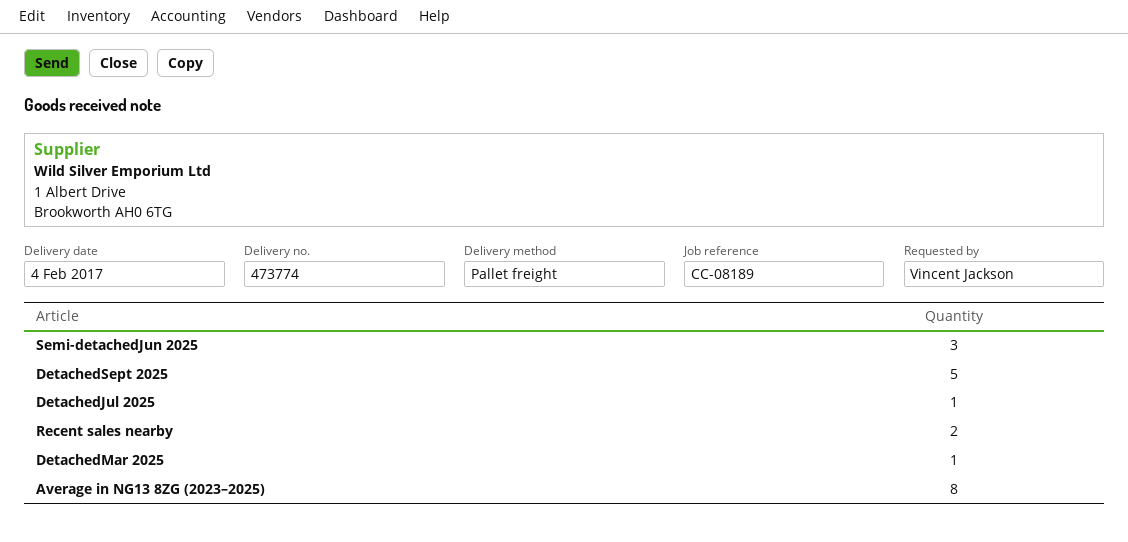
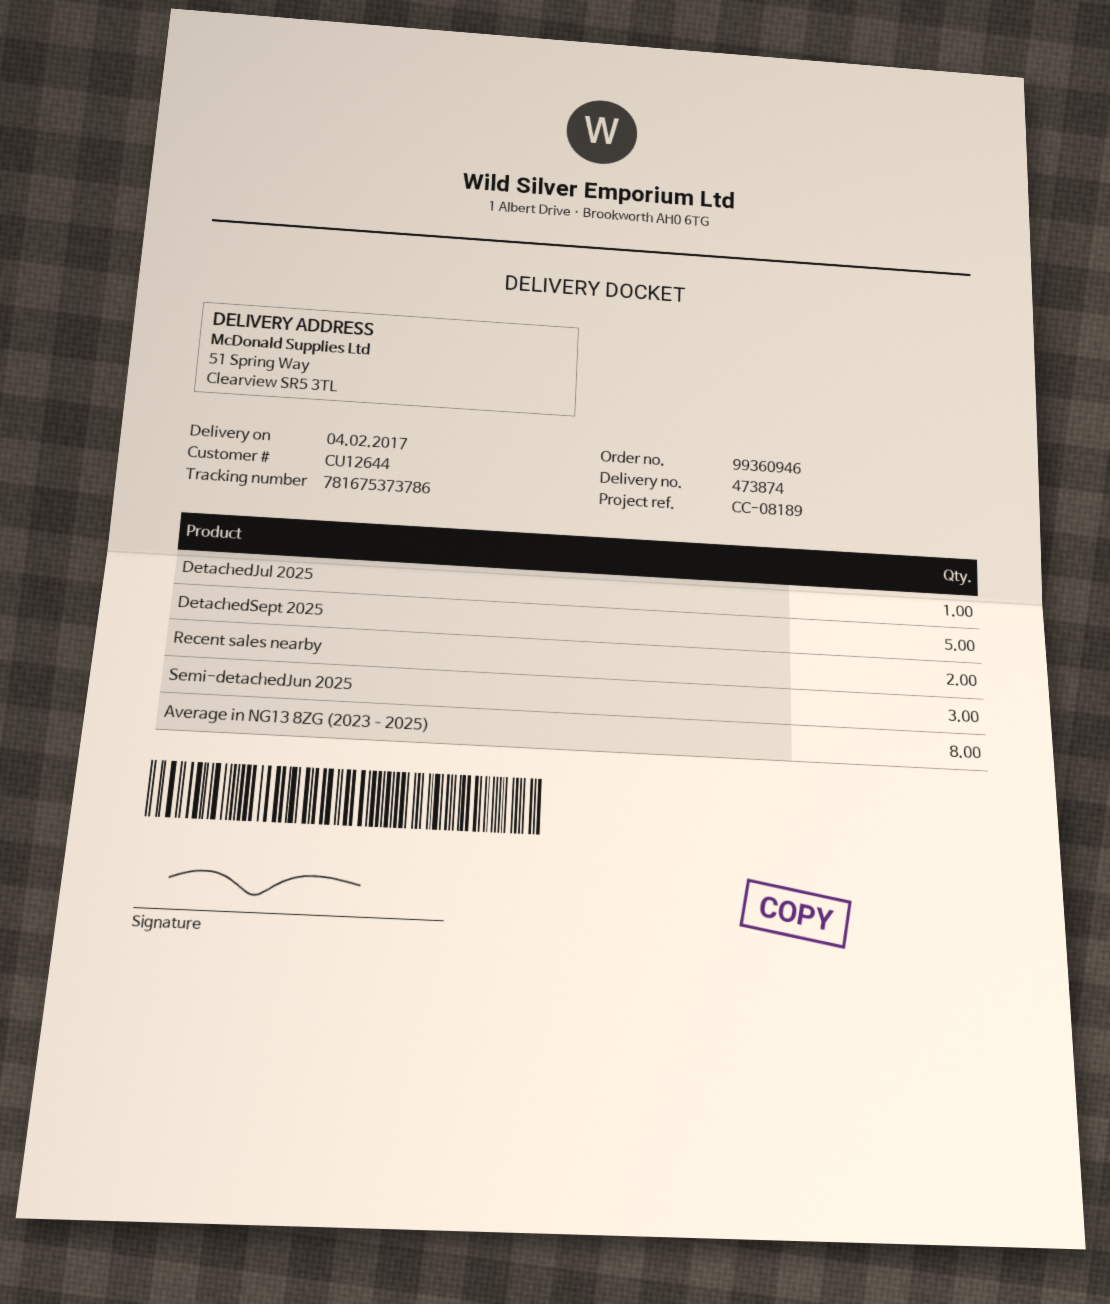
delivery note number: 473774 -> 473874
DetachedMar 2025: 1 -> none

